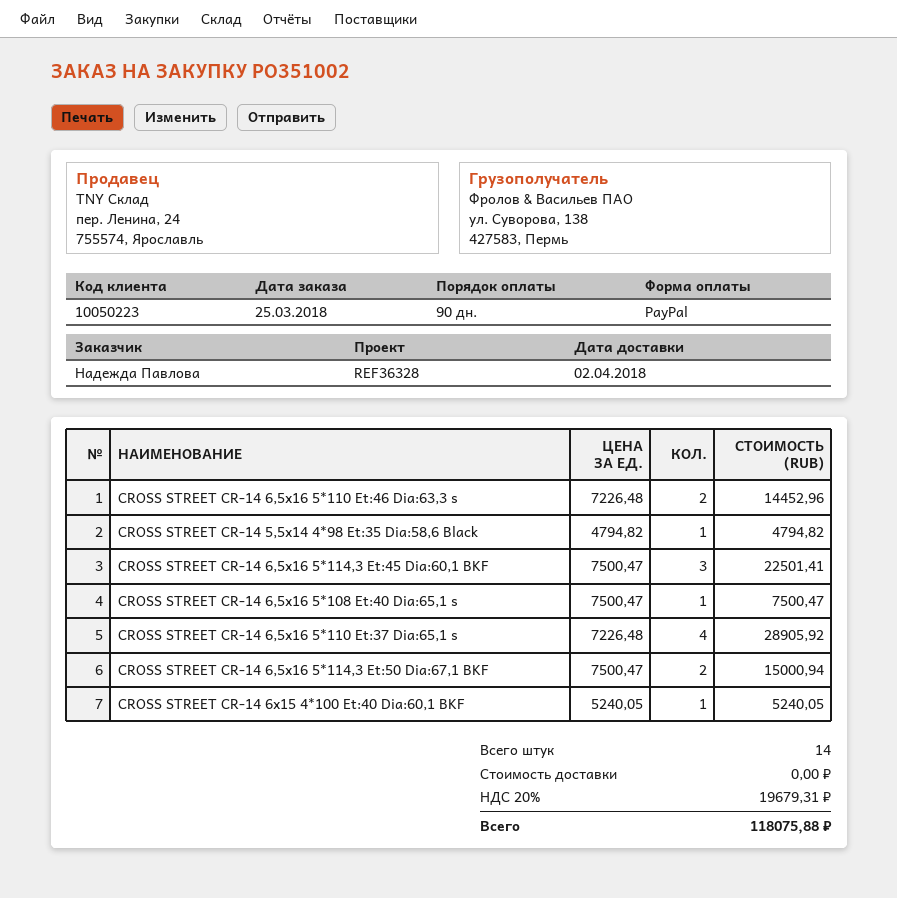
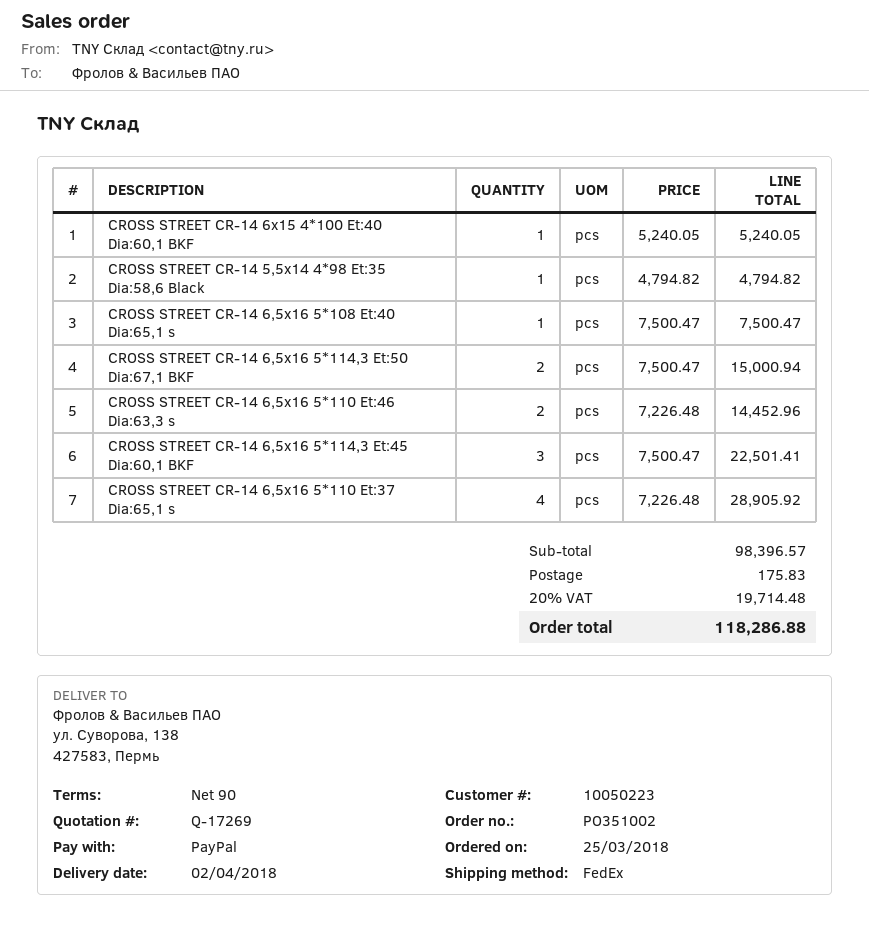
shipping: 0.00 -> 175.83
tax: 20% = 19679.31 -> 20% = 19714.48
total: 118075.88 -> 118286.88

